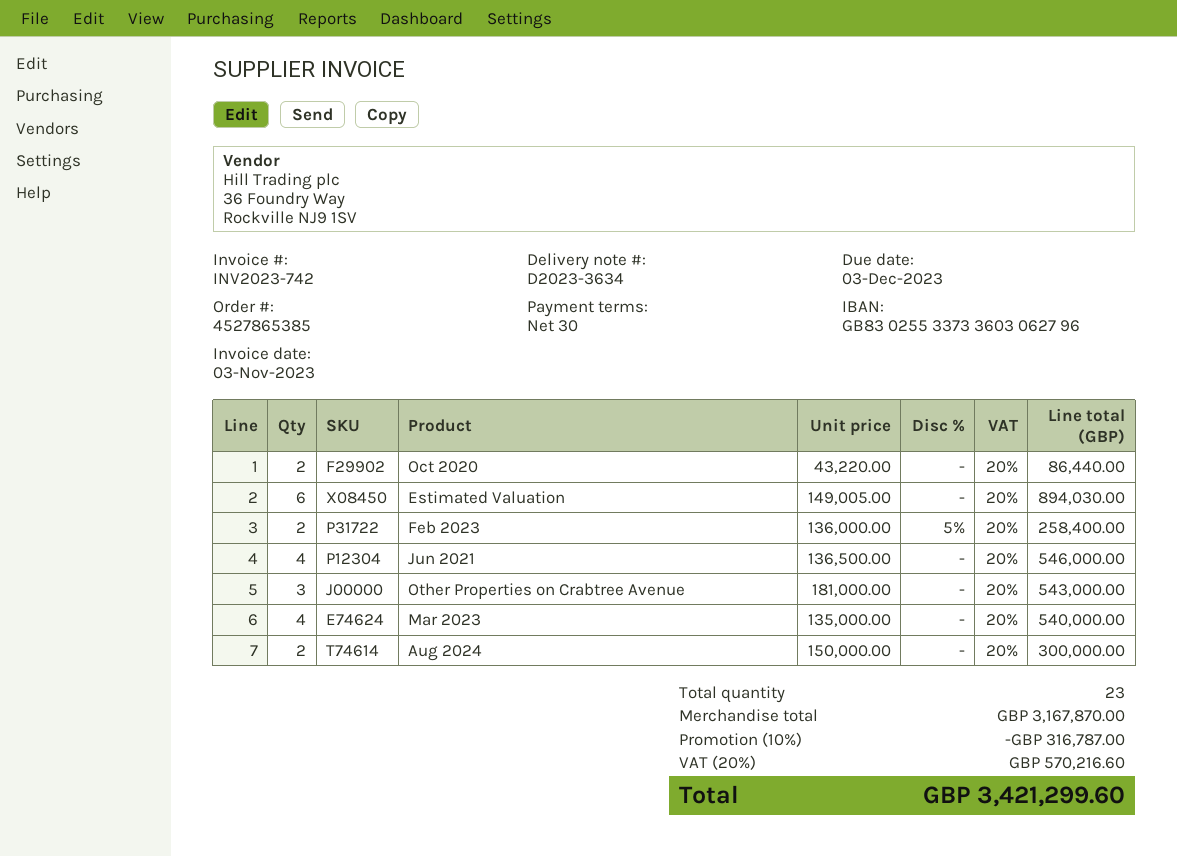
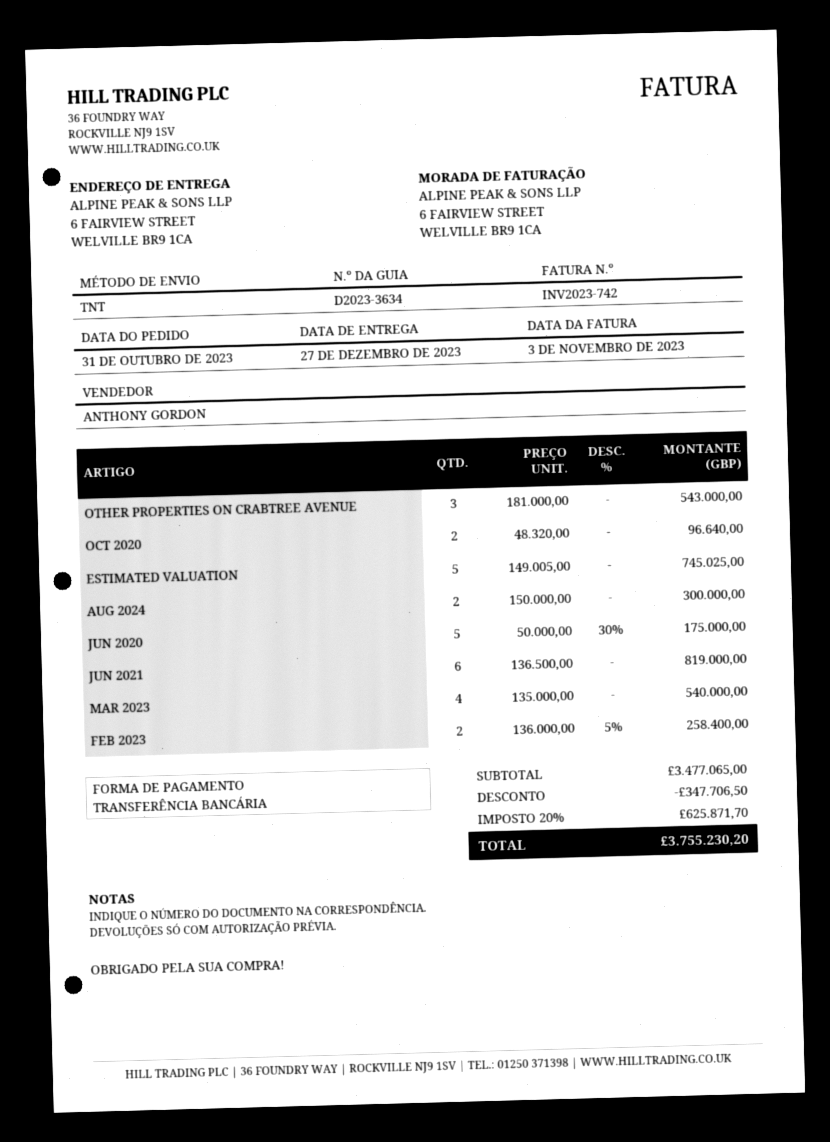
Oct 2020: 2 x 43220.00 = 86440.00 -> 2 x 48320.00 = 96640.00
Estimated Valuation: 6 x 149005.00 = 894030.00 -> 5 x 149005.00 = 745025.00
Jun 2021: 4 x 136500.00 = 546000.00 -> 6 x 136500.00 = 819000.00
JUN 2020: none -> 5 x 50000.00 - 30% = 175000.00
subtotal: 3167870.00 -> 3477065.00
discount: 316787.00 -> 347706.50
tax: 20% = 570216.60 -> 20% = 625871.70
total: 3421299.60 -> 3755230.20

